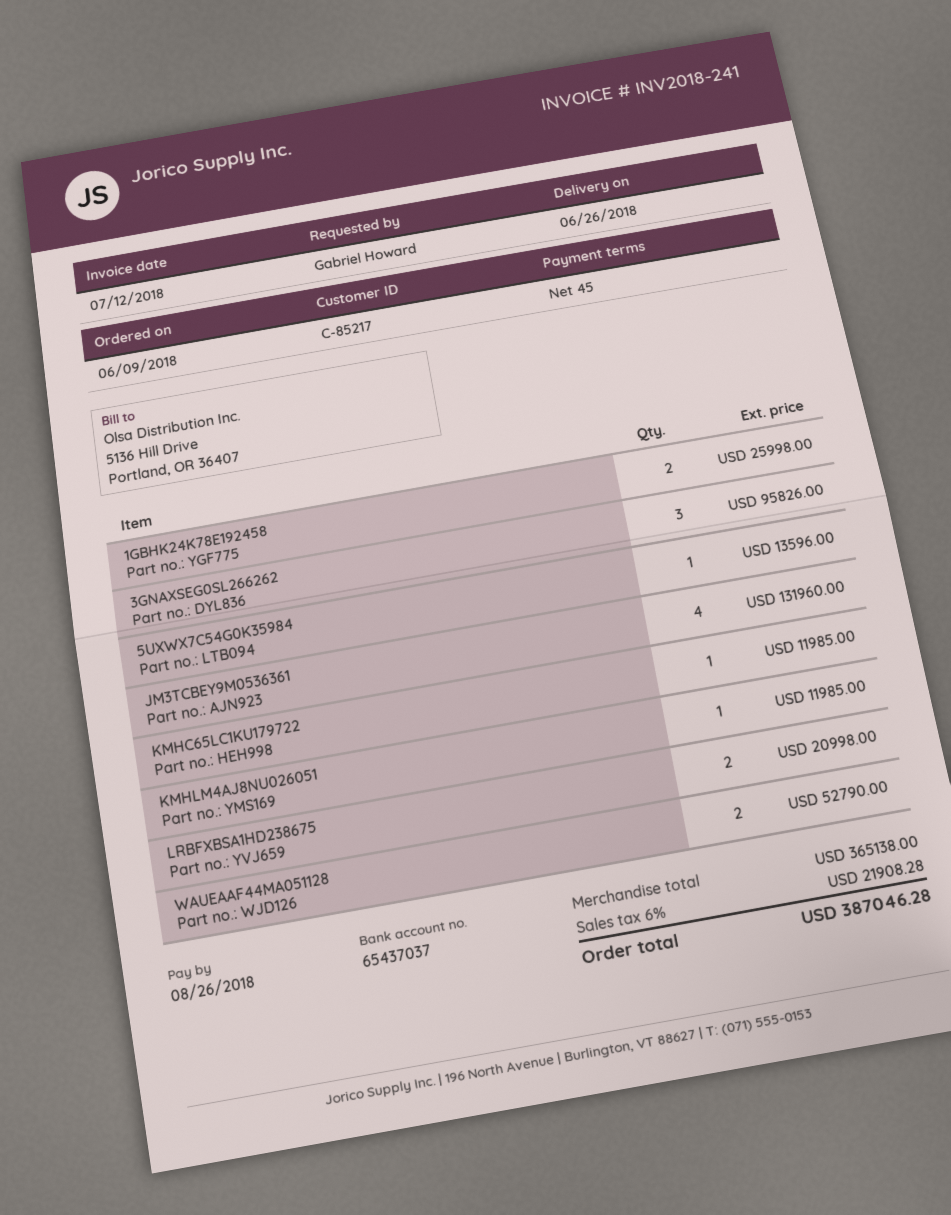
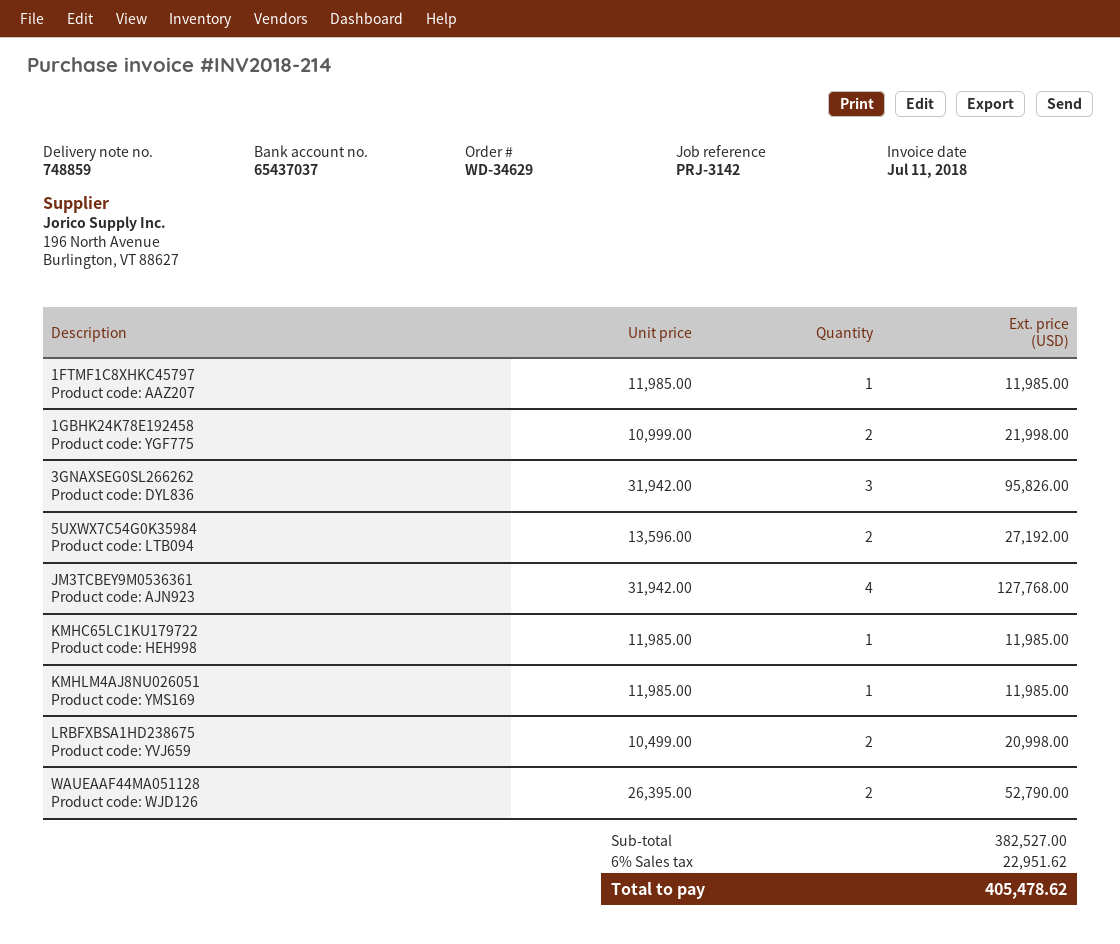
invoice number: INV2018-241 -> INV2018-214
invoice date: 2018-07-12 -> 2018-07-11
1GBHK24K78E192458: 2 for 25998.00 -> 2 for 21998.00
5UXWX7C54G0K35984: 1 for 13596.00 -> 2 for 27192.00
JM3TCBEY9M0536361: 4 for 131960.00 -> 4 for 127768.00
1FTMF1C8XHKC45797: none -> 1 for 11985.00
subtotal: 365138.00 -> 382527.00
tax: 6% = 21908.28 -> 6% = 22951.62
total: 387046.28 -> 405478.62

